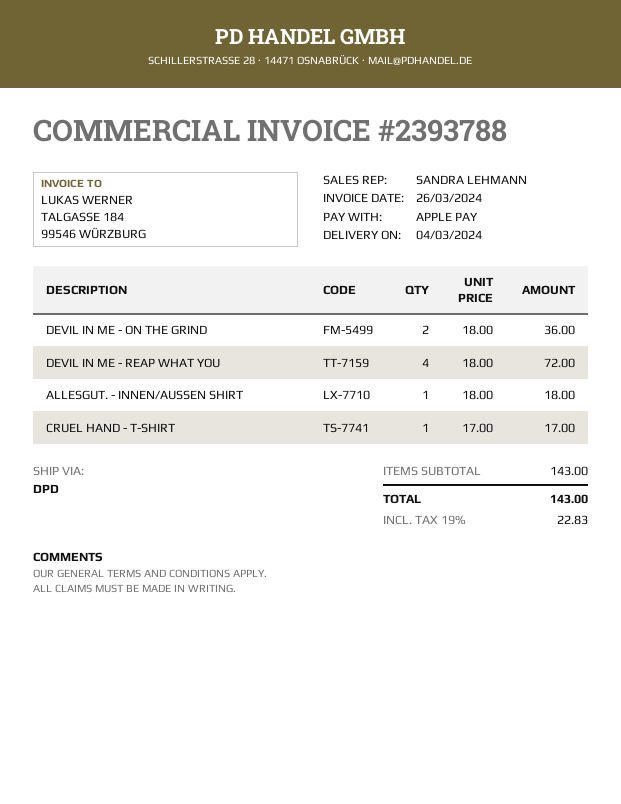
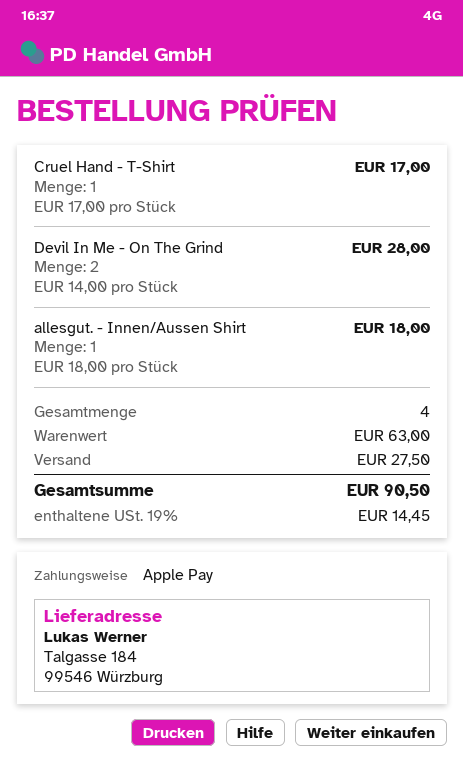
DEVIL IN ME - ON THE GRIND: 2 x 18.00 = 36.00 -> 2 x 14.00 = 28.00
DEVIL IN ME - REAP WHAT YOU: 4 x 18.00 = 72.00 -> none
subtotal: 143.00 -> 63.00
shipping: none -> 27.50
tax: 19% = 22.83 -> 19% = 14.45
total: 143.00 -> 90.50

